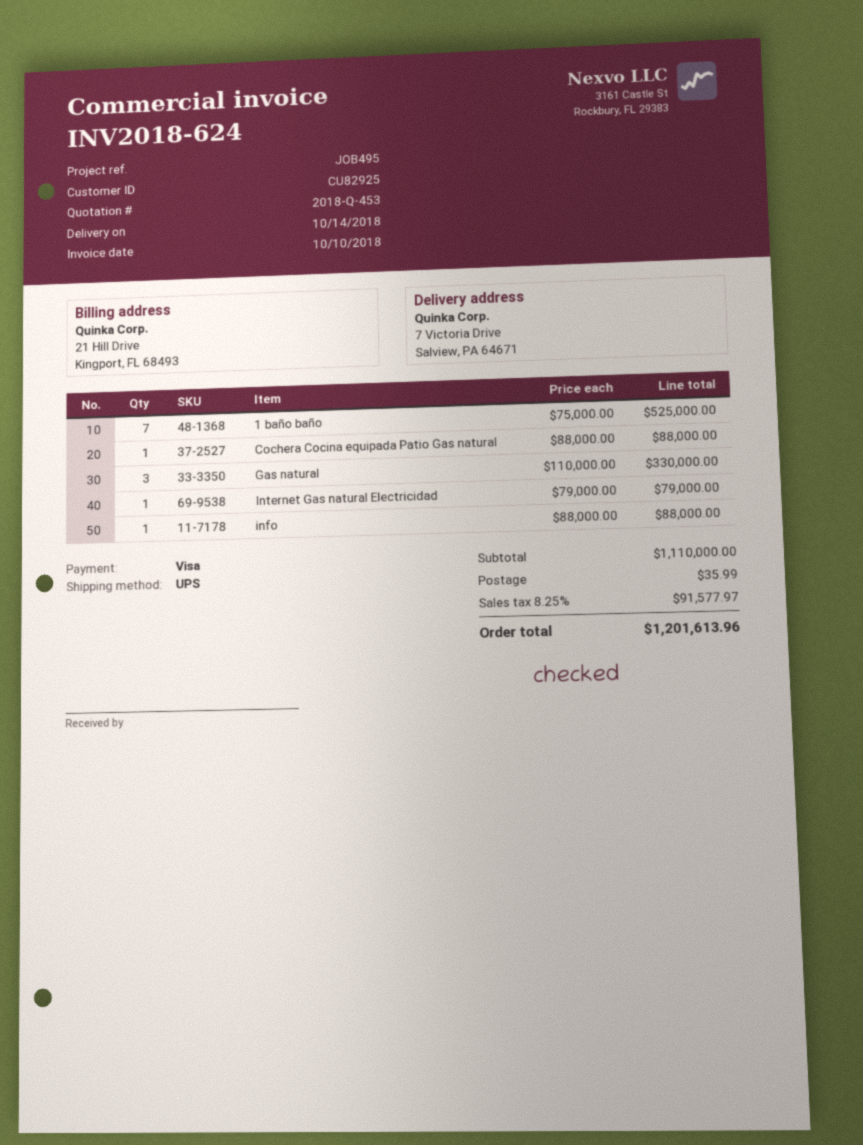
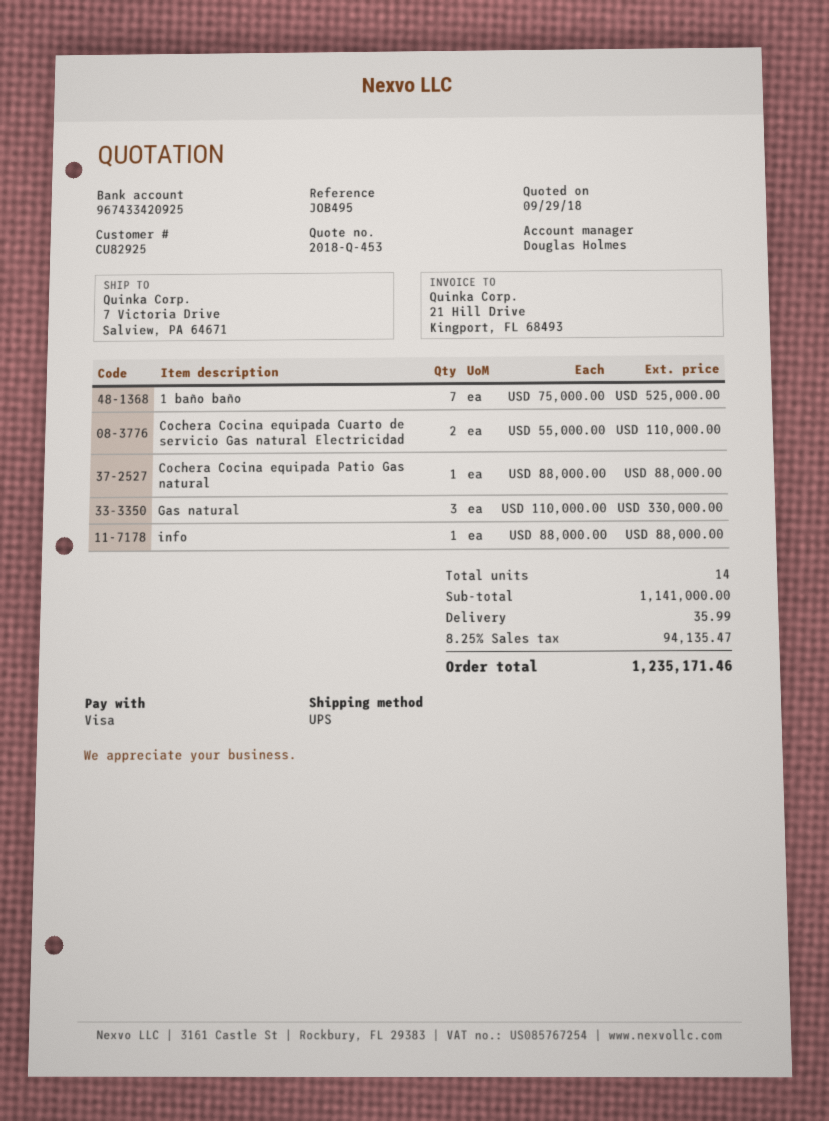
Internet Gas natural Electricidad: 1 x 79000.00 = 79000.00 -> none
Cochera Cocina equipada Cuarto de servicio Gas natural Electricidad: none -> 2 x 55000.00 = 110000.00
subtotal: 1110000.00 -> 1141000.00
tax: 8.25% = 91577.97 -> 8.25% = 94135.47
total: 1201613.96 -> 1235171.46

